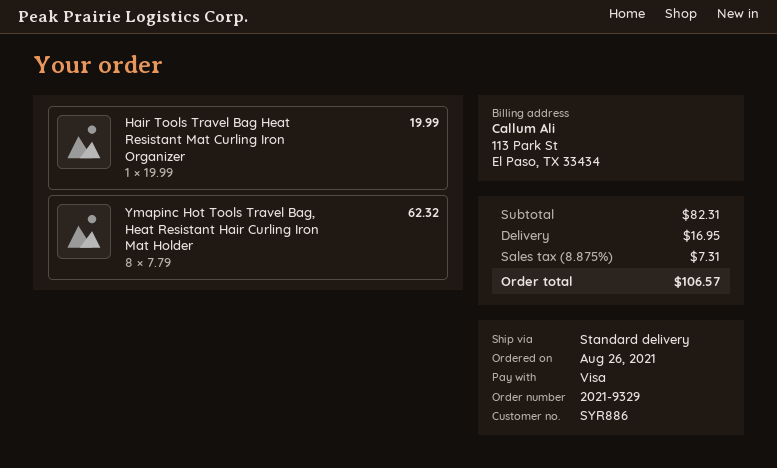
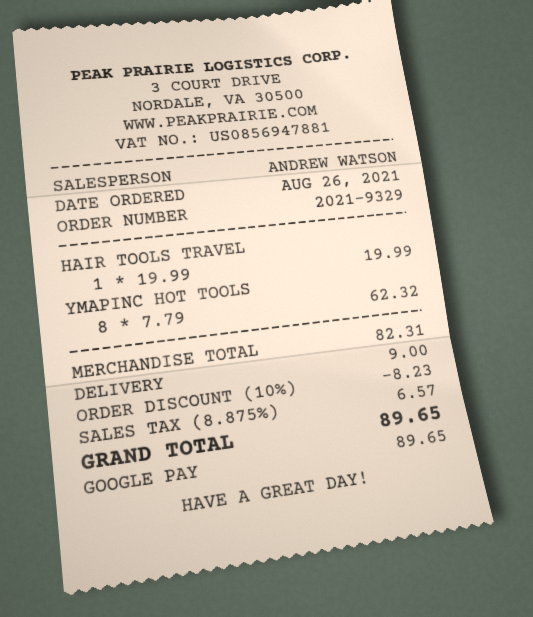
payment method: Visa -> Google Pay
discount: none -> 10% = 8.23
shipping: 16.95 -> 9.00
tax: 8.875% = 7.31 -> 8.875% = 6.57
total: 106.57 -> 89.65

